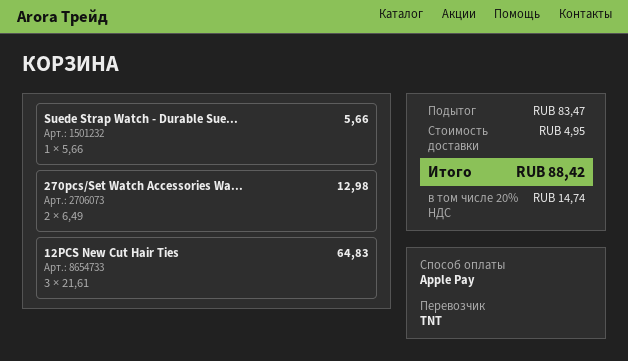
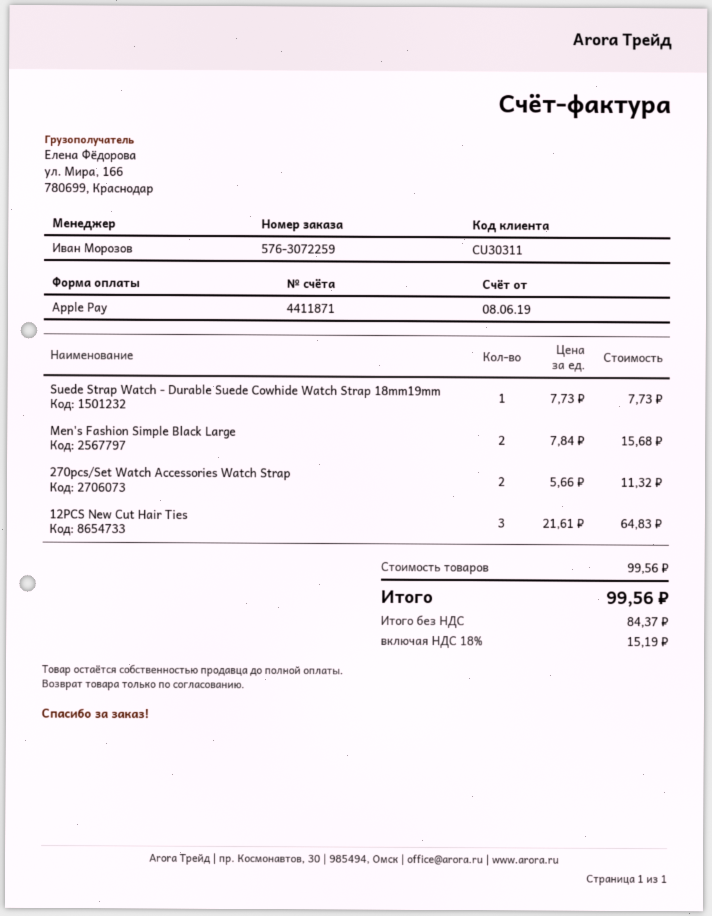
Suede Strap Watch - Durable Sue...: 1 x 5.66 = 5.66 -> 1 x 7.73 = 7.73
270pcs/Set Watch Accessories Wa...: 2 x 6.49 = 12.98 -> 2 x 5.66 = 11.32
Men's Fashion Simple Black Large: none -> 2 x 7.84 = 15.68
subtotal: 83.47 -> 99.56
shipping: 4.95 -> none
tax: 20% = 14.74 -> 18% = 15.19
total: 88.42 -> 99.56

